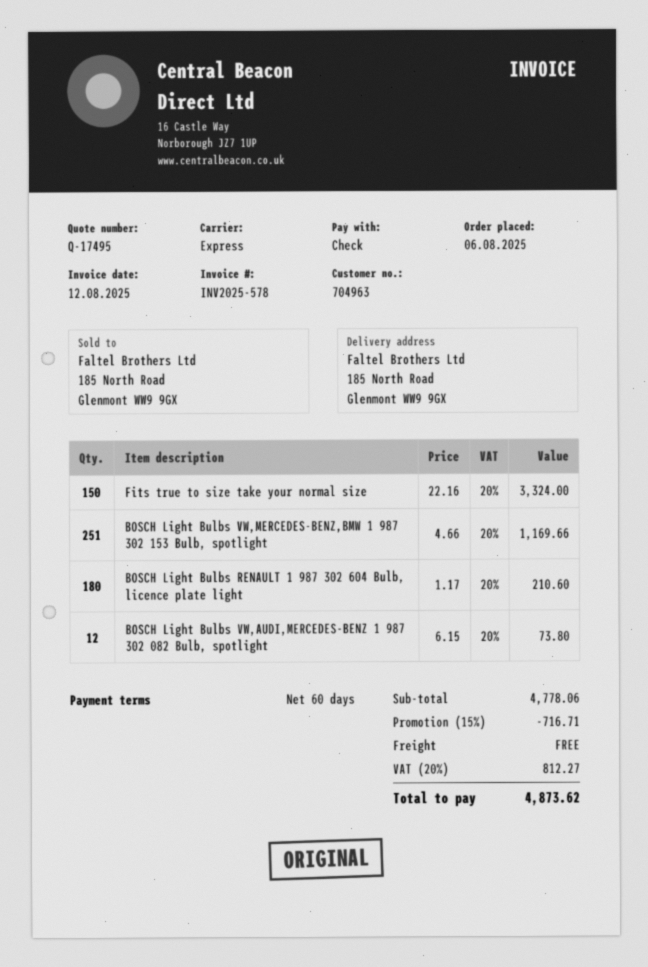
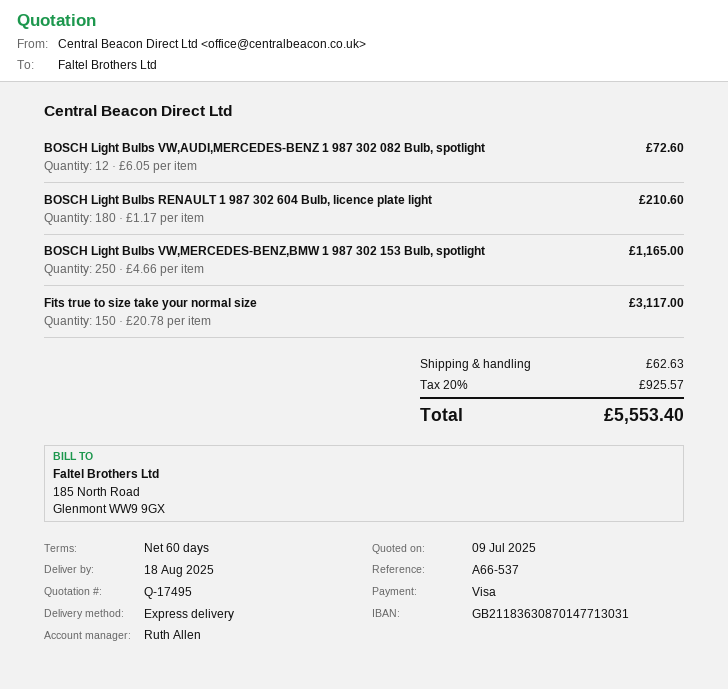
payment method: cheque -> Visa
Fits true to size take your normal size: 150 x 22.16 = 3324.00 -> 150 x 20.78 = 3117.00
BOSCH Light Bulbs VW,MERCEDES-BENZ,BMW 1 987 302 153 Bulb, spotlight: 251 x 4.66 = 1169.66 -> 250 x 4.66 = 1165.00
BOSCH Light Bulbs VW,AUDI,MERCEDES-BENZ 1 987 302 082 Bulb, spotlight: 12 x 6.15 = 73.80 -> 12 x 6.05 = 72.60
discount: 15% = 716.71 -> none
shipping: 0.00 -> 62.63
tax: 20% = 812.27 -> 20% = 925.57
total: 4873.62 -> 5553.40

